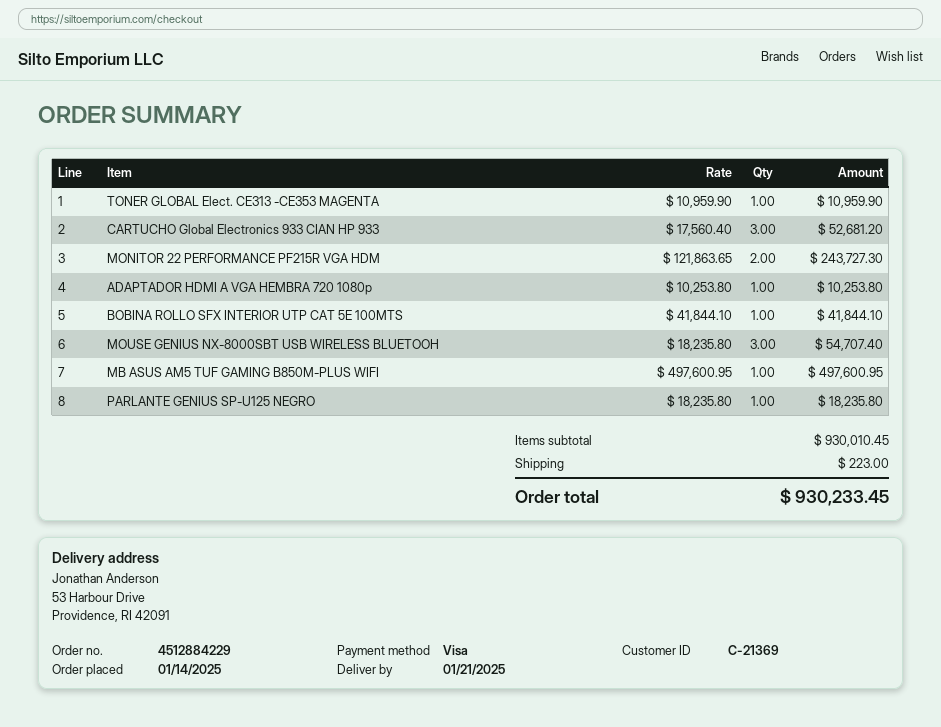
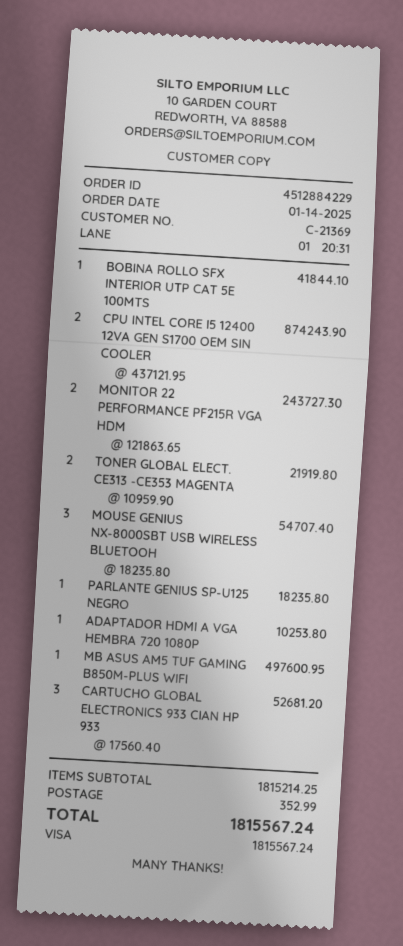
TONER GLOBAL Elect. CE313 -CE353 MAGENTA: 1 x 10959.90 = 10959.90 -> 2 x 10959.90 = 21919.80
CPU INTEL CORE I5 12400 12VA GEN S1700 OEM SIN COOLER: none -> 2 x 437121.95 = 874243.90
subtotal: 930010.45 -> 1815214.25
shipping: 223.00 -> 352.99
total: 930233.45 -> 1815567.24

